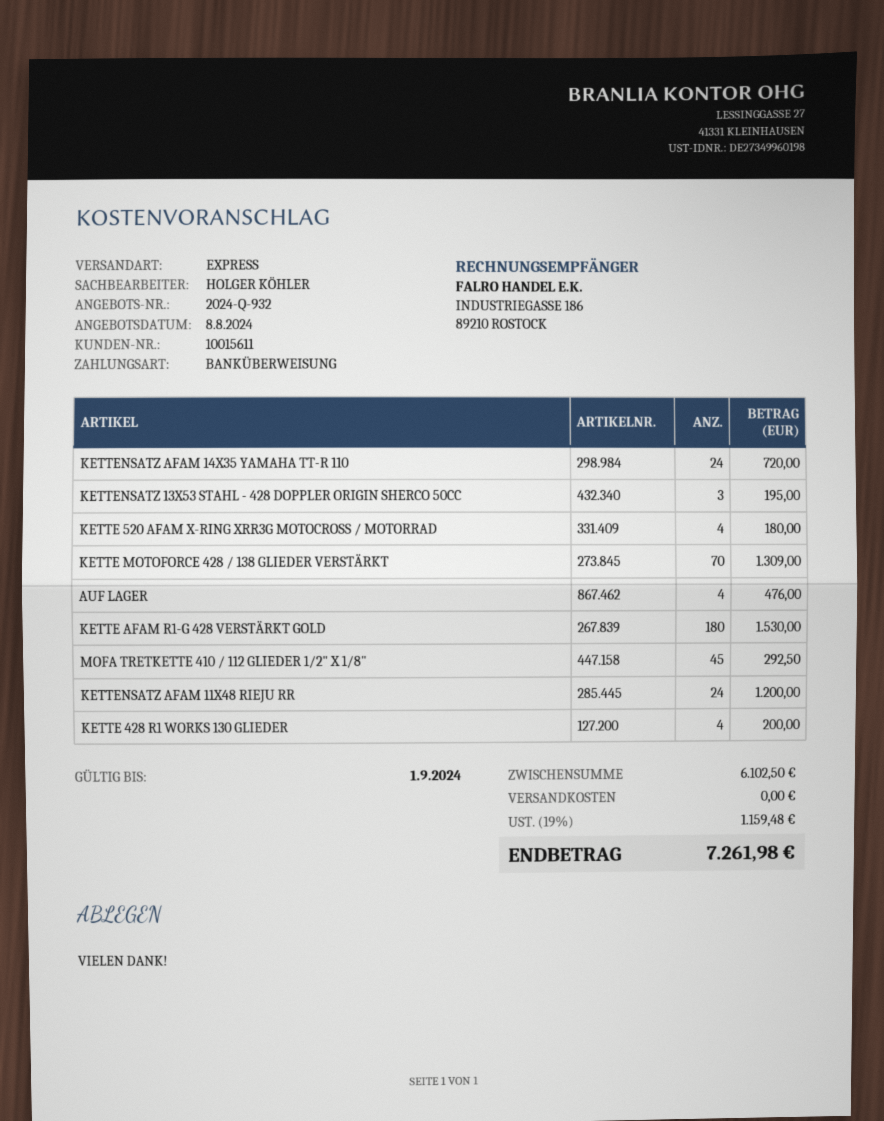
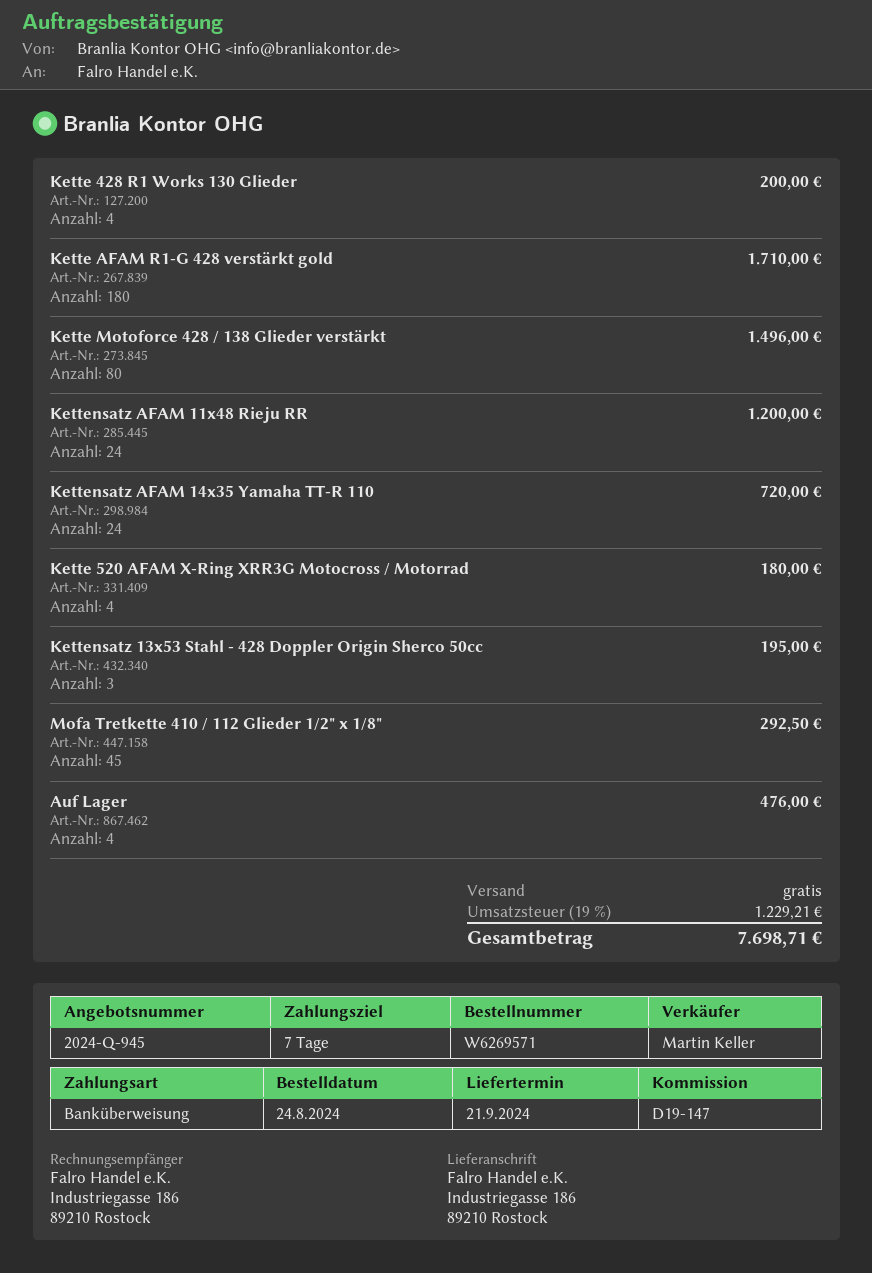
quote number: 2024-Q-932 -> 2024-Q-945
sales rep: HOLGER KÖHLER -> Martin Keller
KETTE MOTOFORCE 428 / 138 GLIEDER VERSTÄRKT: 70 for 1309.00 -> 80 for 1496.00
KETTE AFAM R1-G 428 VERSTÄRKT GOLD: 180 for 1530.00 -> 180 for 1710.00
tax: 19% = 1159.48 -> 19% = 1229.21
total: 7261.98 -> 7698.71

